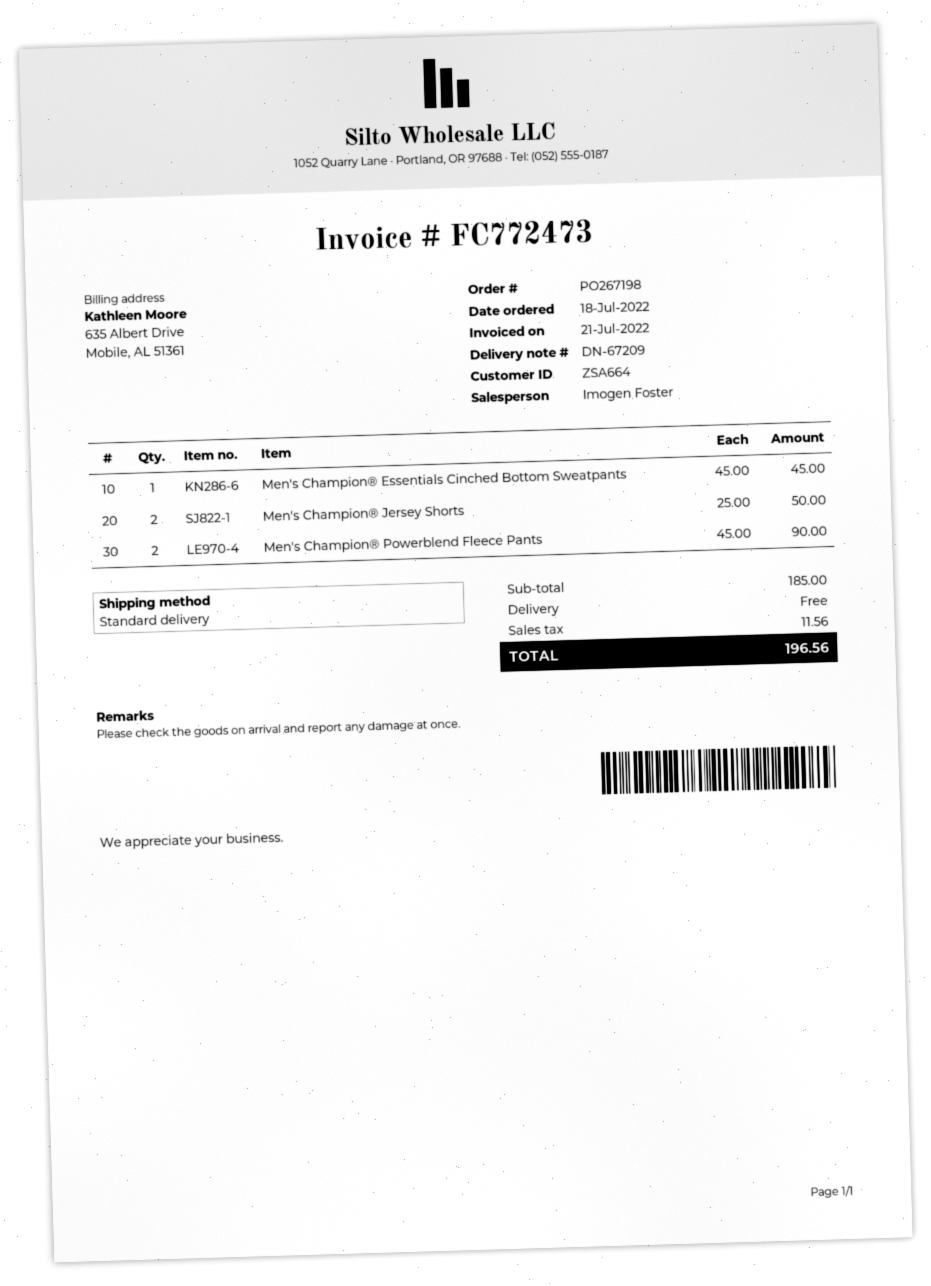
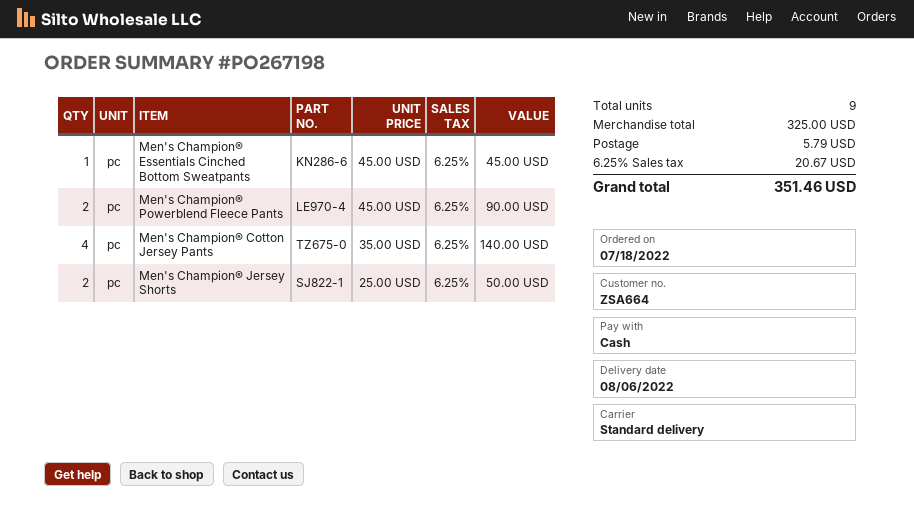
Men's Champion® Cotton Jersey Pants: none -> 4 x 35.00 = 140.00
subtotal: 185.00 -> 325.00
shipping: 0.00 -> 5.79
tax: 11.56 -> 20.67
total: 196.56 -> 351.46

